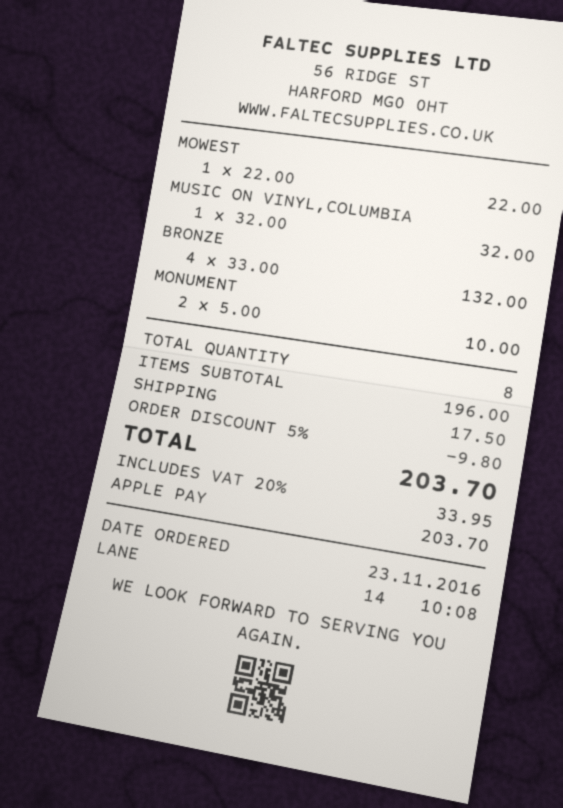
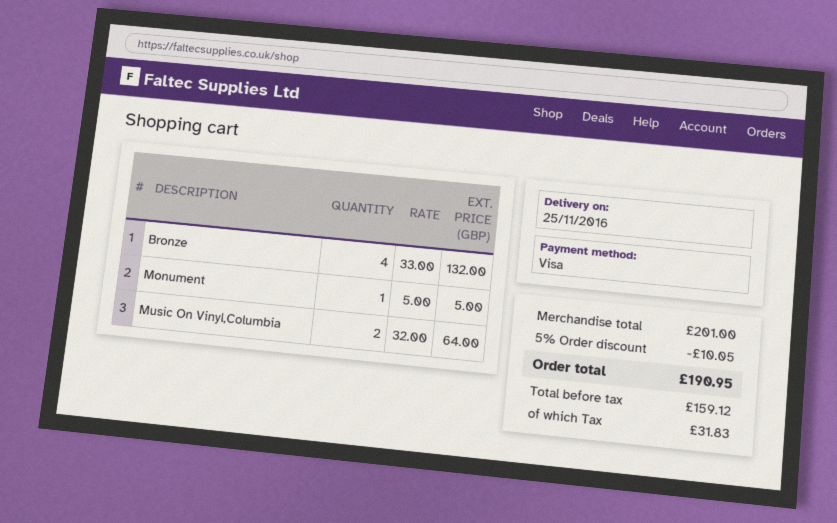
payment method: Apple Pay -> Visa
MOWEST: 1 x 22.00 = 22.00 -> none
MUSIC ON VINYL,COLUMBIA: 1 x 32.00 = 32.00 -> 2 x 32.00 = 64.00
MONUMENT: 2 x 5.00 = 10.00 -> 1 x 5.00 = 5.00
subtotal: 196.00 -> 201.00
discount: 5% = 9.80 -> 5% = 10.05
shipping: 17.50 -> none
tax: 33.95 -> 31.83
total: 203.70 -> 190.95

